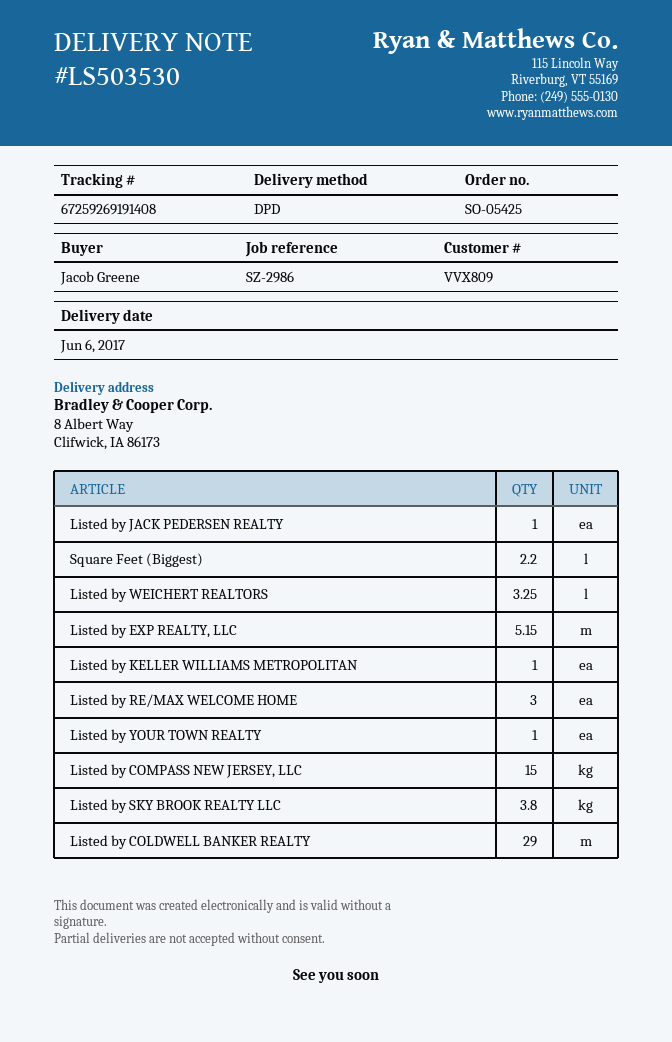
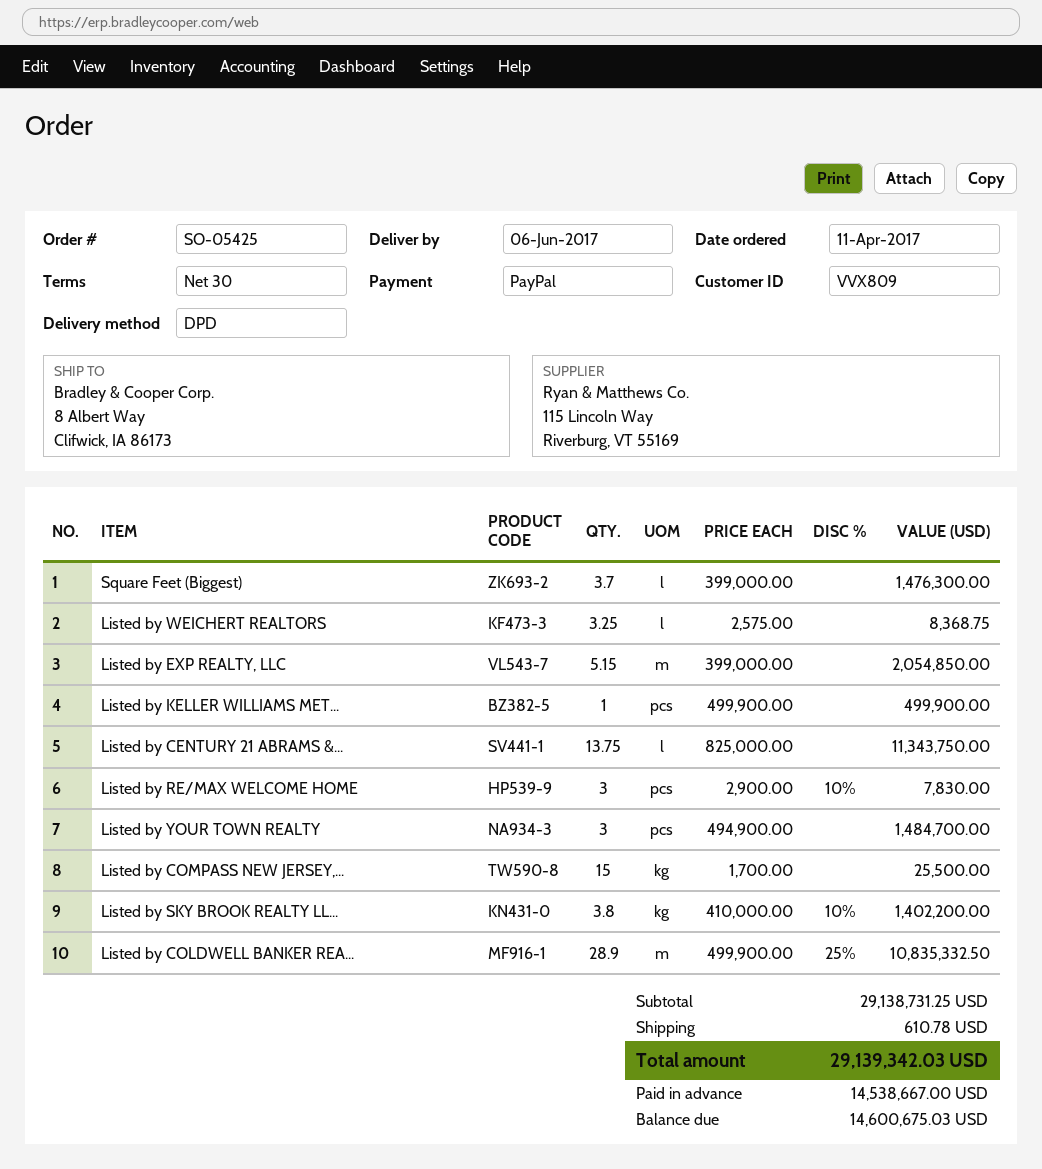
Listed by JACK PEDERSEN REALTY: 1 -> none
Square Feet (Biggest): 2.2 -> 3.7
Listed by YOUR TOWN REALTY: 1 -> 3
Listed by COLDWELL BANKER REALTY: 29 -> 28.9
Listed by CENTURY 21 ABRAMS &...: none -> 13.75

